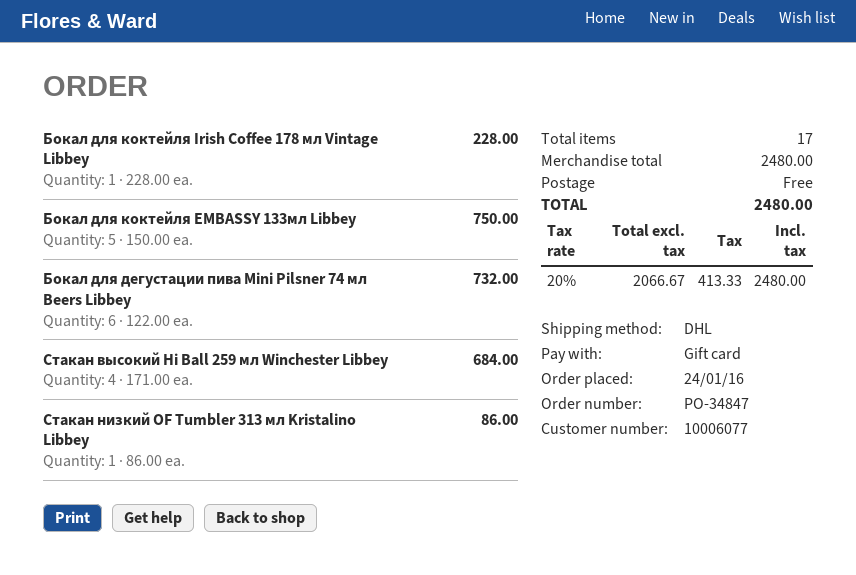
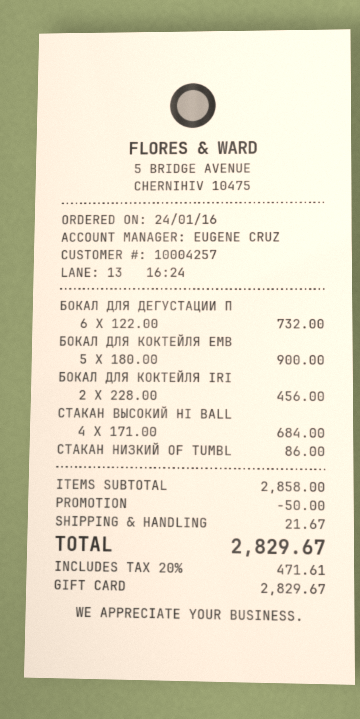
customer number: 10006077 -> 10004257
Бокал для коктейля Irish Coffee 178 мл Vintage Libbey: 1 x 228.00 = 228.00 -> 2 x 228.00 = 456.00
Бокал для коктейля EMBASSY 133мл Libbey: 5 x 150.00 = 750.00 -> 5 x 180.00 = 900.00
subtotal: 2480.00 -> 2858.00
discount: none -> 50.00
shipping: 0.00 -> 21.67
tax: 20% = 413.33 -> 20% = 471.61
total: 2480.00 -> 2829.67

